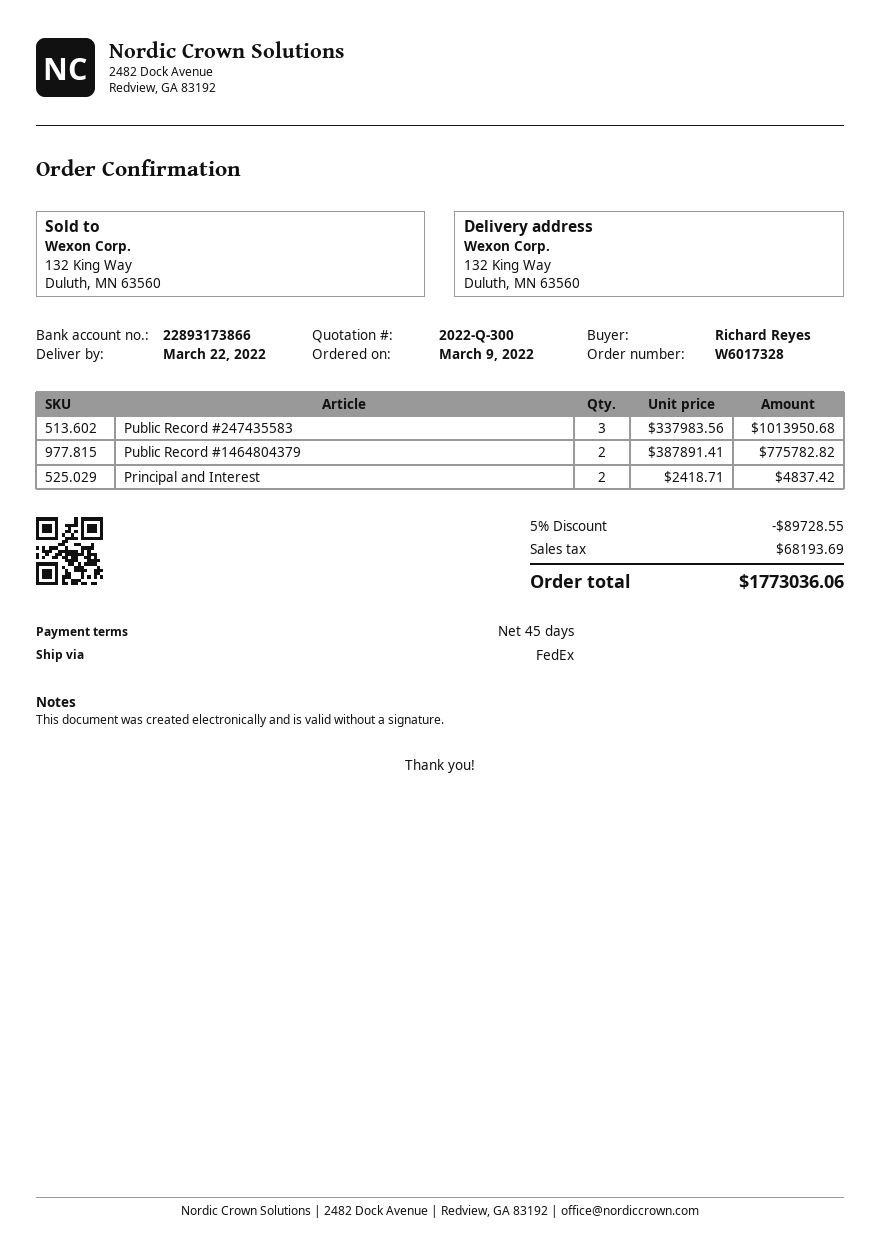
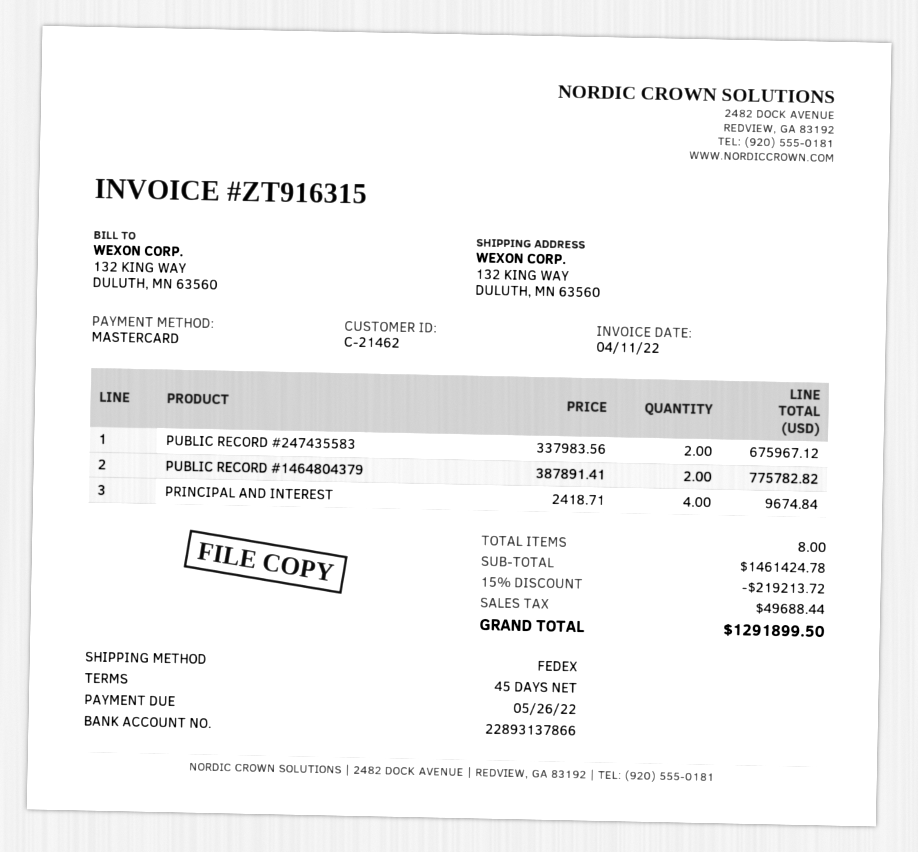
bank account: 22893173866 -> 22893137866
Public Record #247435583: 3 x 337983.56 = 1013950.68 -> 2 x 337983.56 = 675967.12
Principal and Interest: 2 x 2418.71 = 4837.42 -> 4 x 2418.71 = 9674.84
discount: 5% = 89728.55 -> 15% = 219213.72
tax: 68193.69 -> 49688.44
total: 1773036.06 -> 1291899.50

